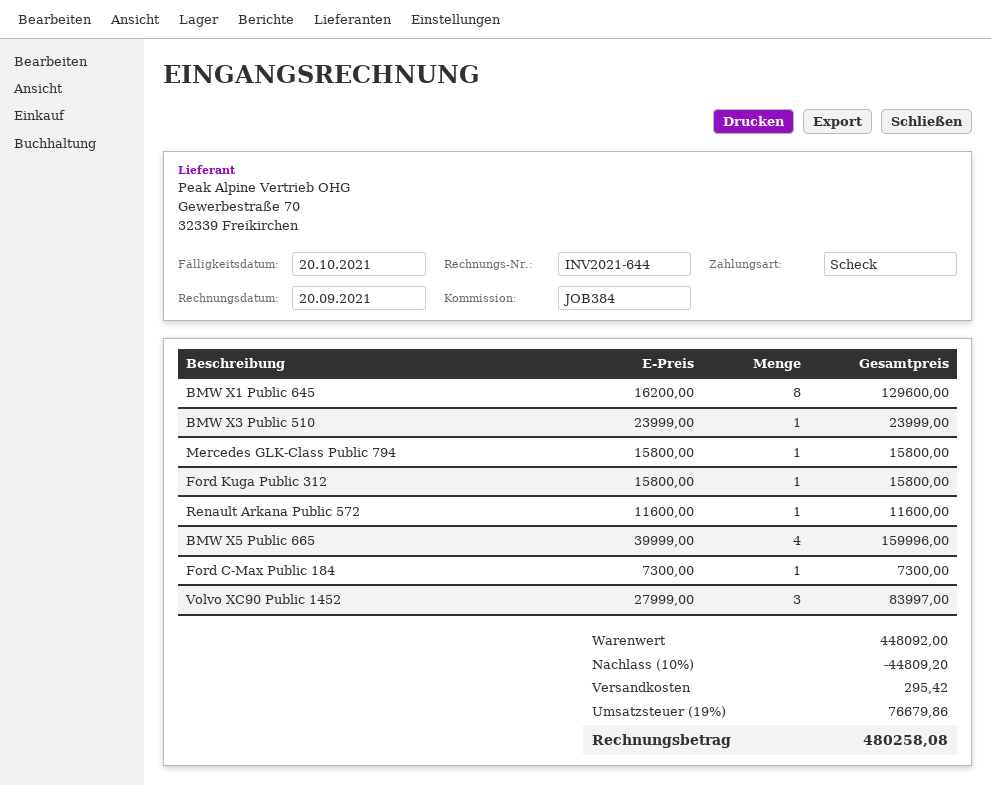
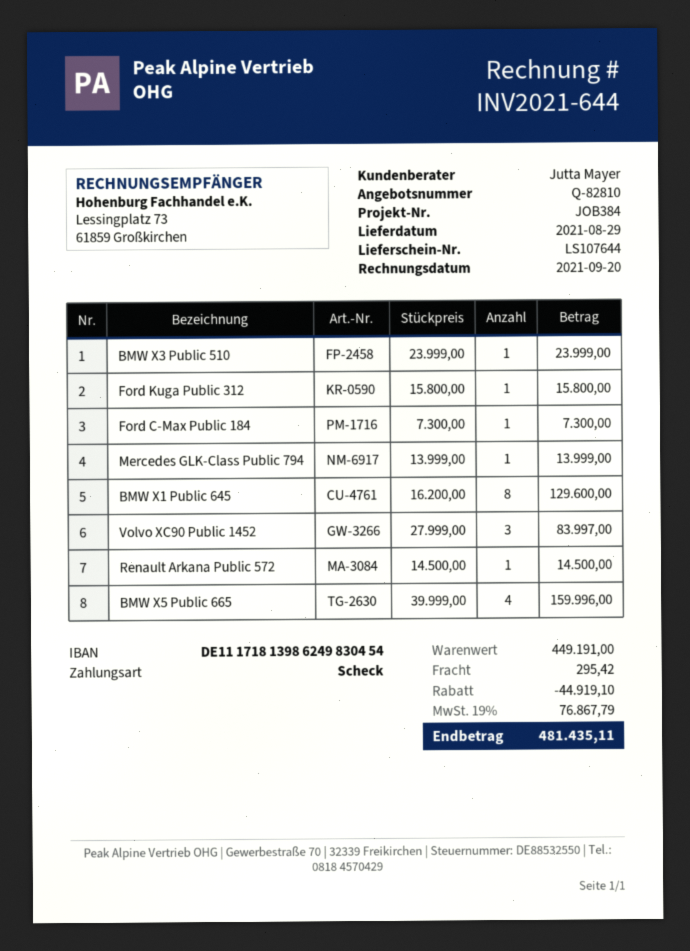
Mercedes GLK-Class Public 794: 1 x 15800.00 = 15800.00 -> 1 x 13999.00 = 13999.00
Renault Arkana Public 572: 1 x 11600.00 = 11600.00 -> 1 x 14500.00 = 14500.00
subtotal: 448092.00 -> 449191.00
discount: 44809.20 -> 44919.10
tax: 19% = 76679.86 -> 19% = 76867.79
total: 480258.08 -> 481435.11

